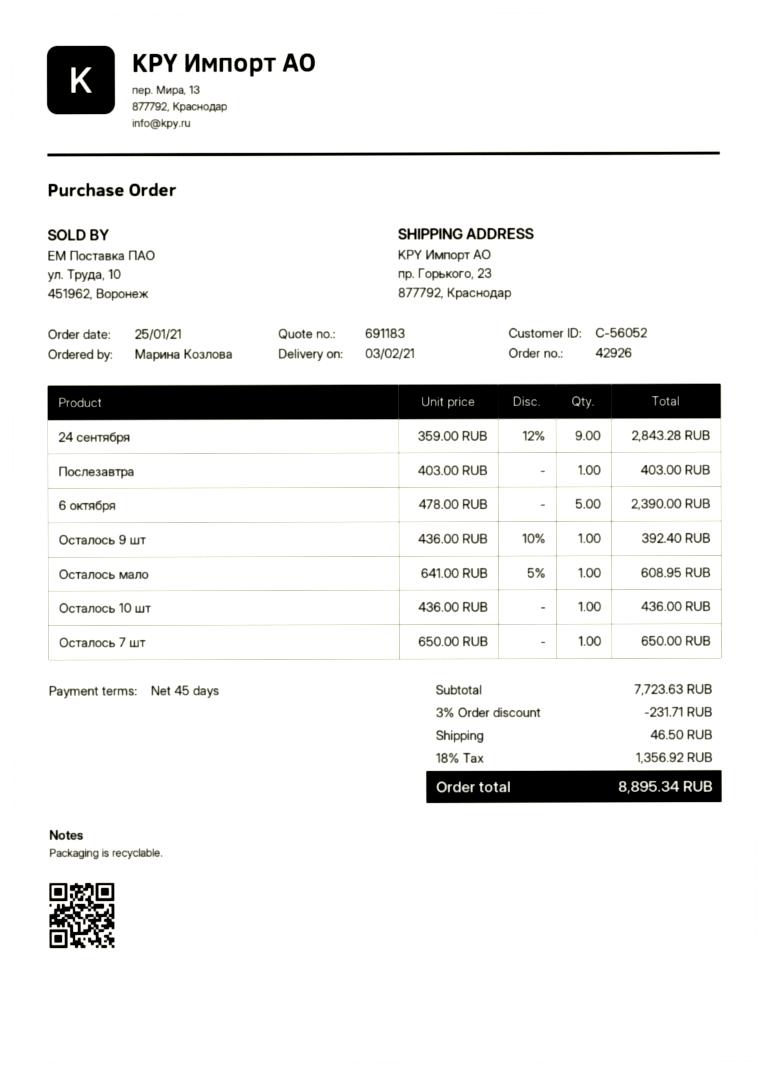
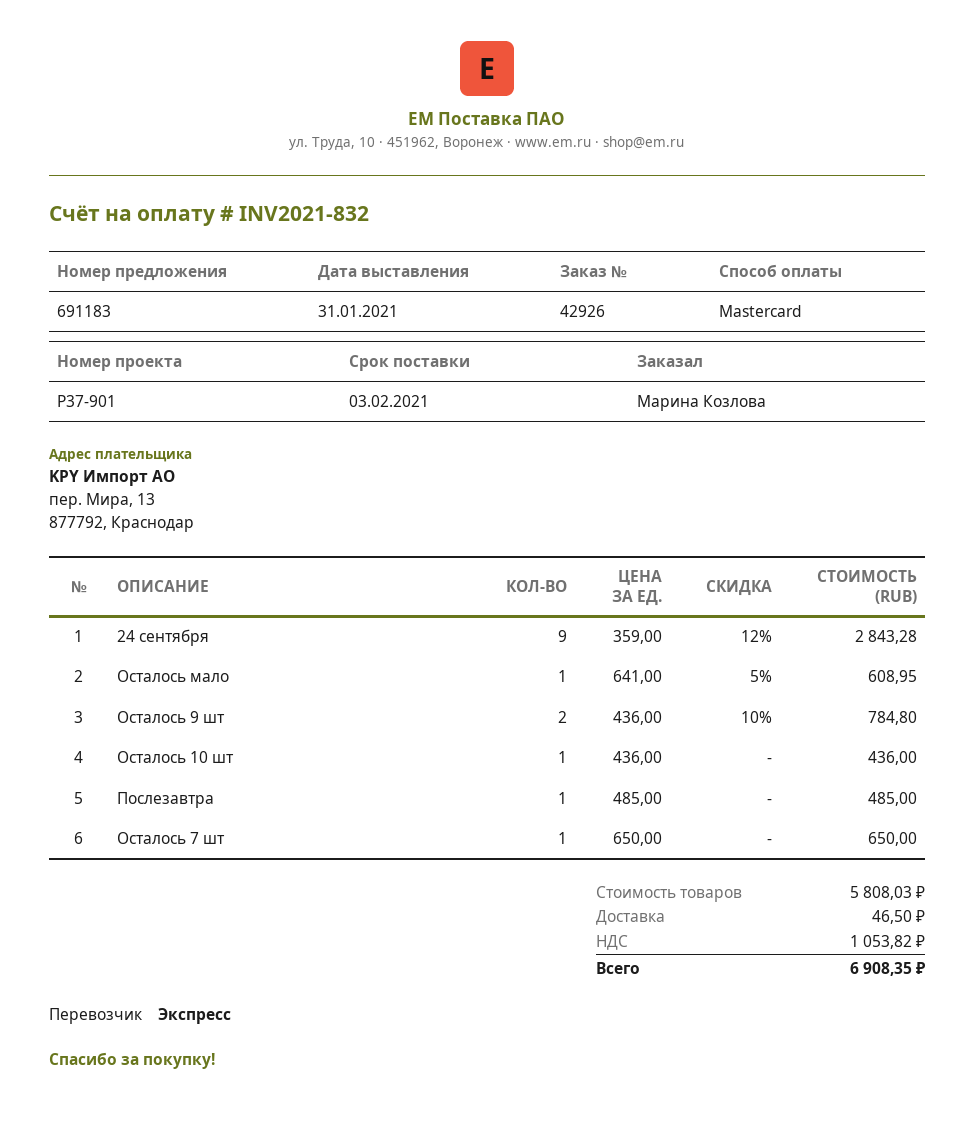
Послезавтра: 1 x 403.00 = 403.00 -> 1 x 485.00 = 485.00
6 октября: 5 x 478.00 = 2390.00 -> none
Осталось 9 шт: 1 x 436.00 - 10% = 392.40 -> 2 x 436.00 - 10% = 784.80
subtotal: 7723.63 -> 5808.03
discount: 3% = 231.71 -> none
tax: 1356.92 -> 1053.82
total: 8895.34 -> 6908.35

